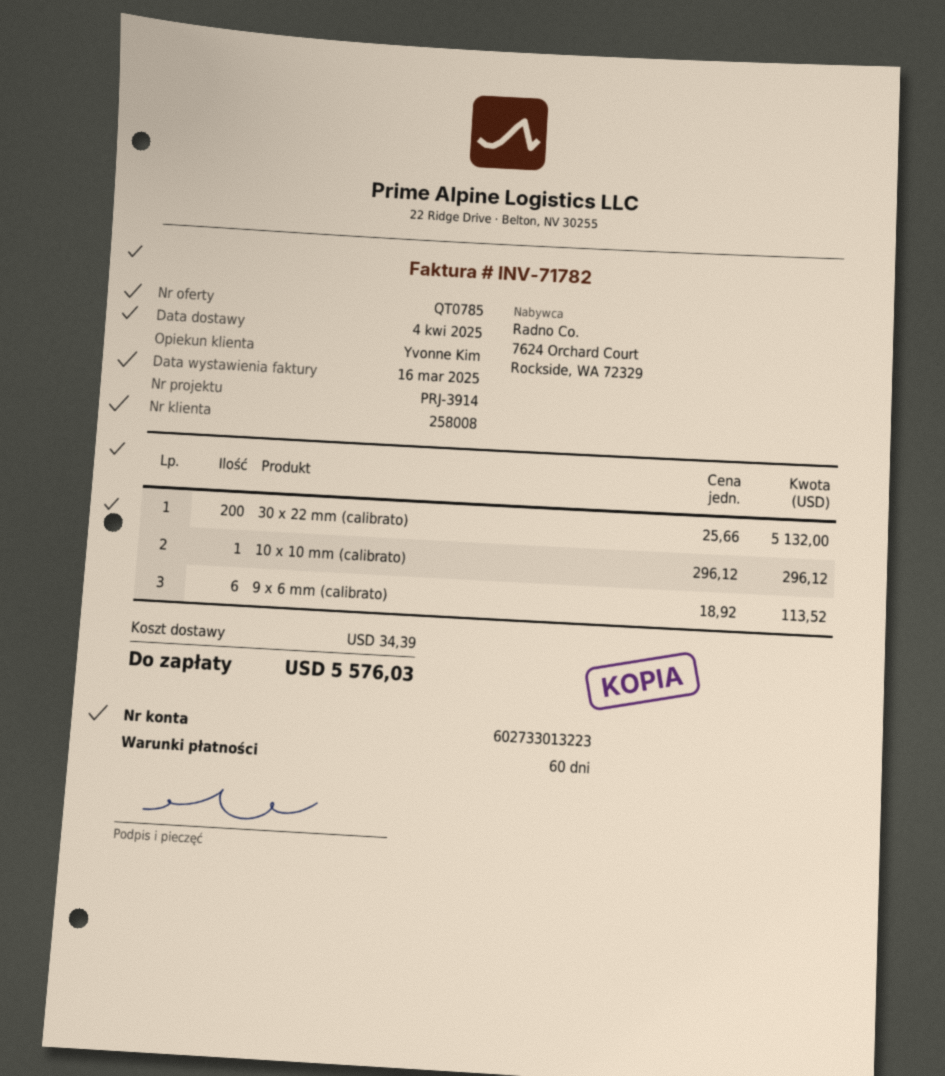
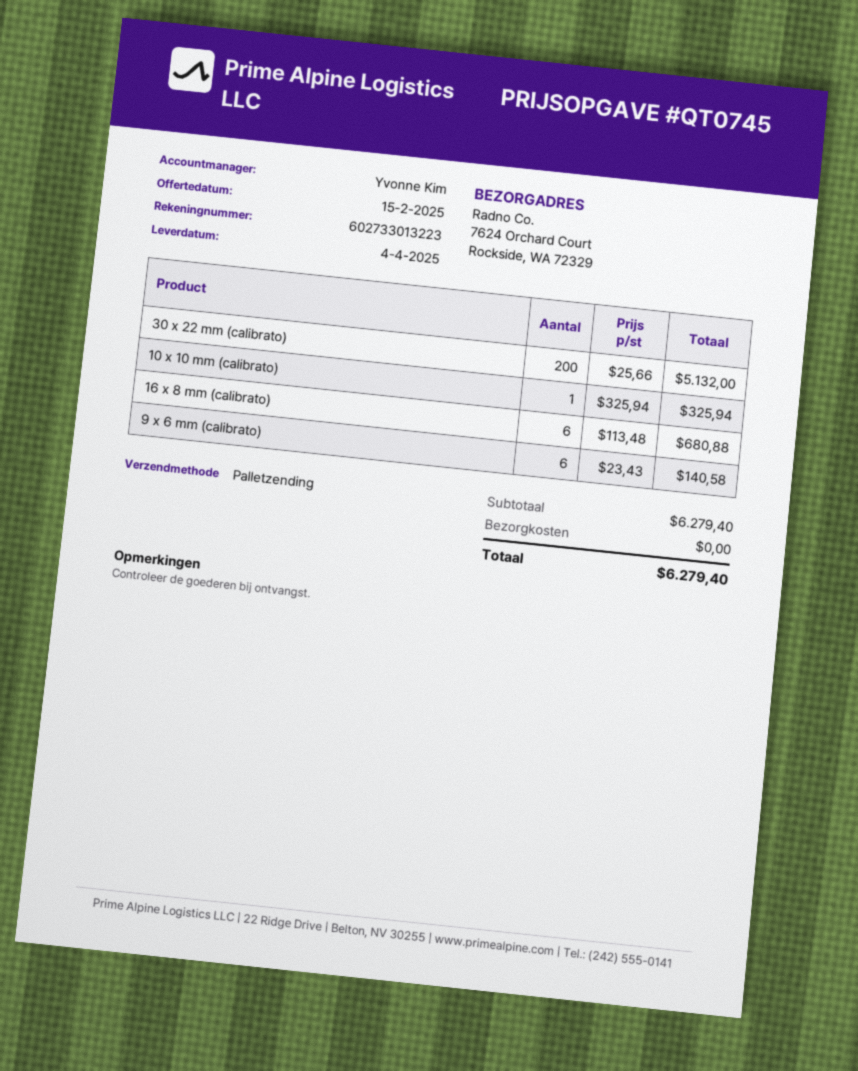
quote number: QT0785 -> QT0745
10 x 10 mm (calibrato): 1 x 296.12 = 296.12 -> 1 x 325.94 = 325.94
9 x 6 mm (calibrato): 6 x 18.92 = 113.52 -> 6 x 23.43 = 140.58
16 x 8 mm (calibrato): none -> 6 x 113.48 = 680.88
shipping: 34.39 -> 0.00
total: 5576.03 -> 6279.40

